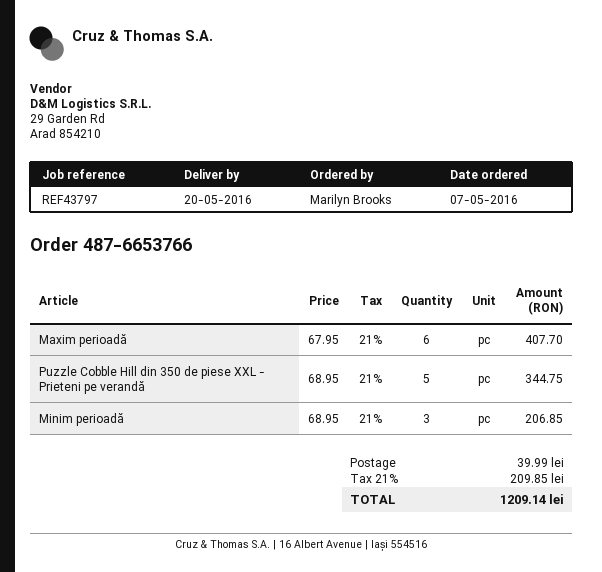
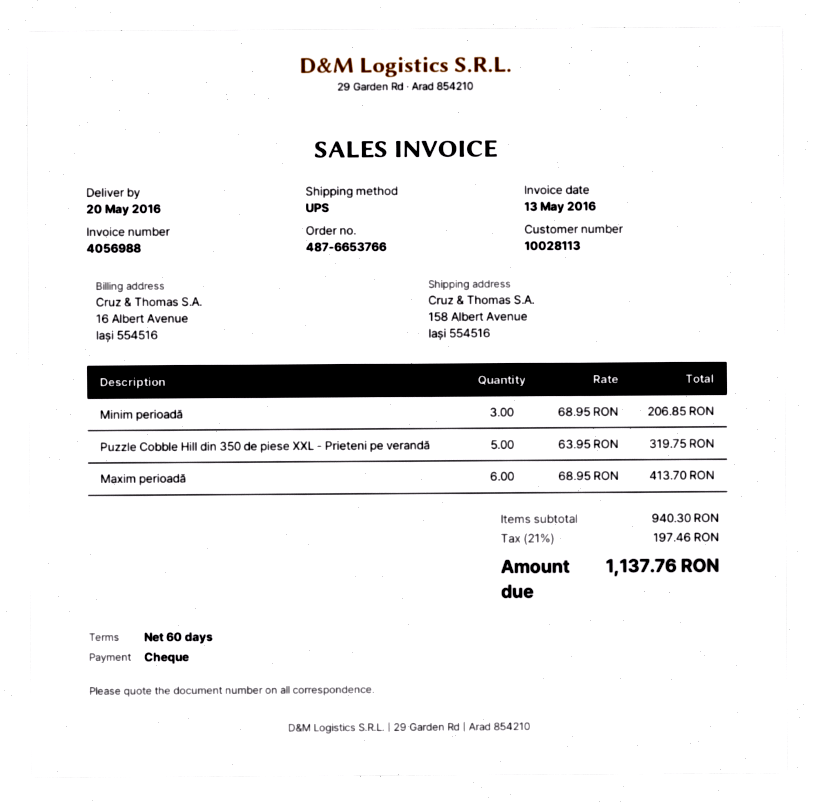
Maxim perioadă: 6 x 67.95 = 407.70 -> 6 x 68.95 = 413.70
Puzzle Cobble Hill din 350 de piese XXL - Prieteni pe verandă: 5 x 68.95 = 344.75 -> 5 x 63.95 = 319.75
shipping: 39.99 -> none
tax: 21% = 209.85 -> 21% = 197.46
total: 1209.14 -> 1137.76

